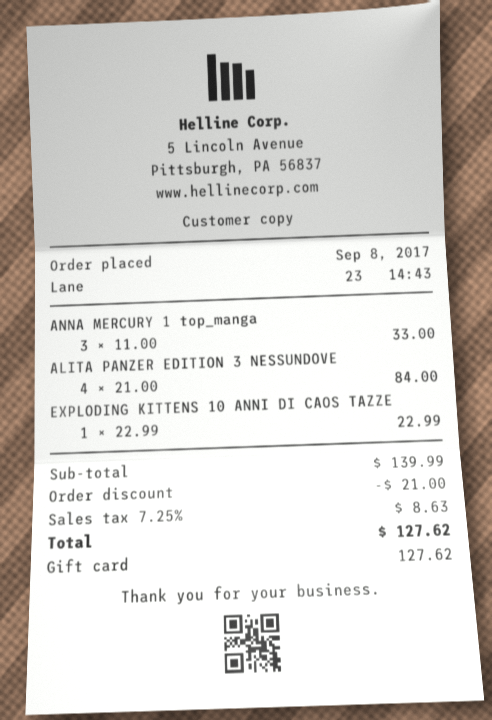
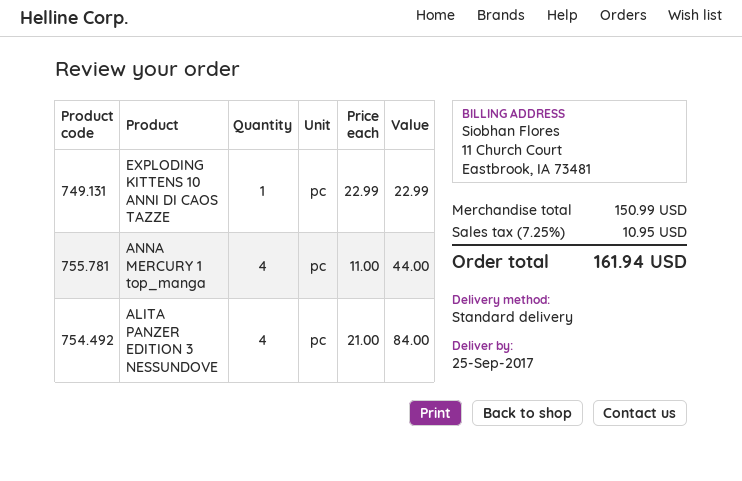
ANNA MERCURY 1 top_manga: 3 x 11.00 = 33.00 -> 4 x 11.00 = 44.00
subtotal: 139.99 -> 150.99
discount: 21.00 -> none
tax: 7.25% = 8.63 -> 7.25% = 10.95
total: 127.62 -> 161.94

